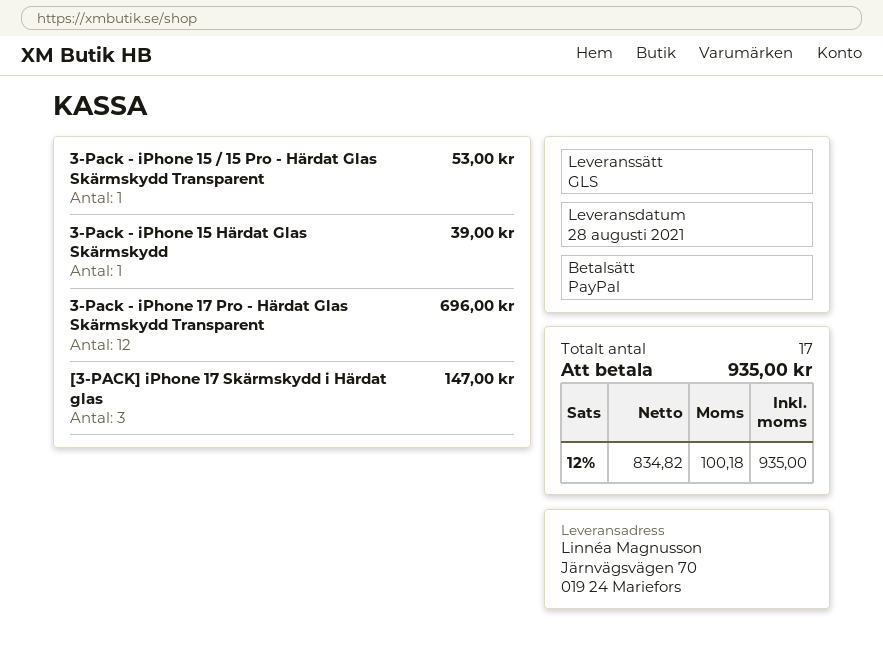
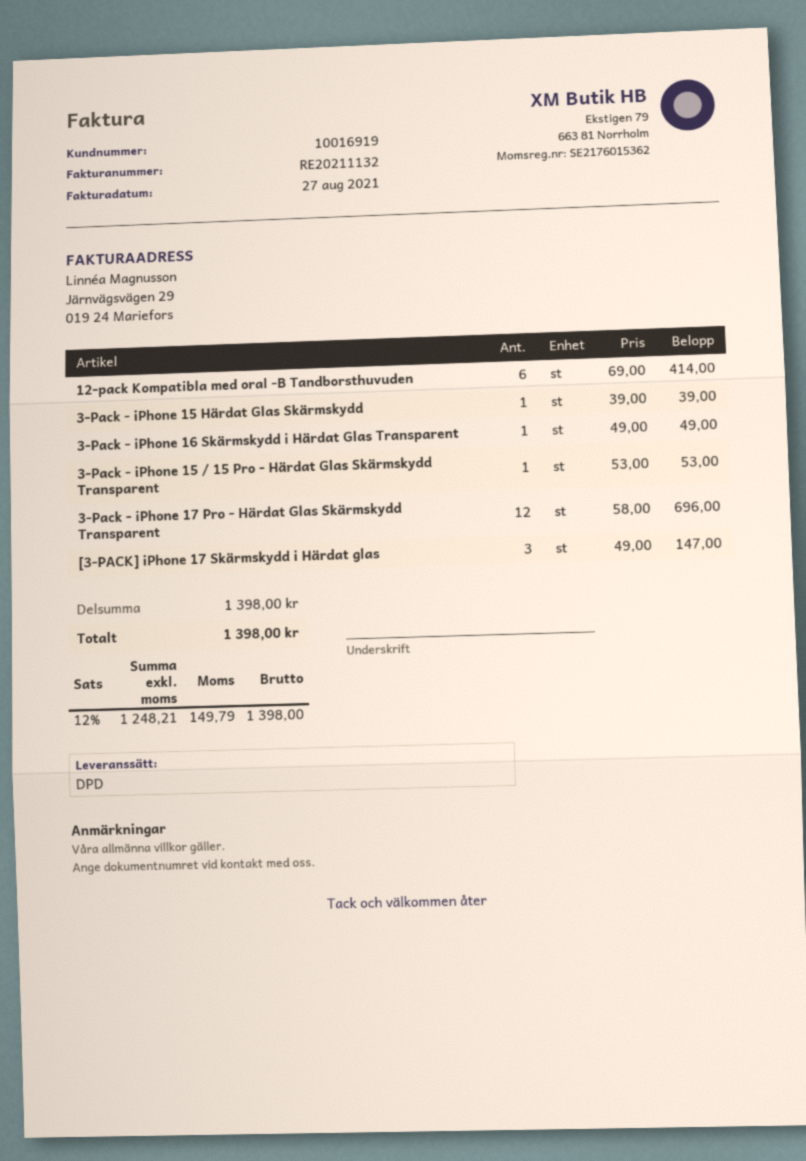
shipping method: GLS -> DPD
12-pack Kompatibla med oral -B Tandborsthuvuden: none -> 6 for 414.00
3-Pack - iPhone 16 Skärmskydd i Härdat Glas Transparent: none -> 1 for 49.00
net: 834.82 -> 1248.21
tax: 12% = 100.18 -> 12% = 149.79
total: 935.00 -> 1398.00

